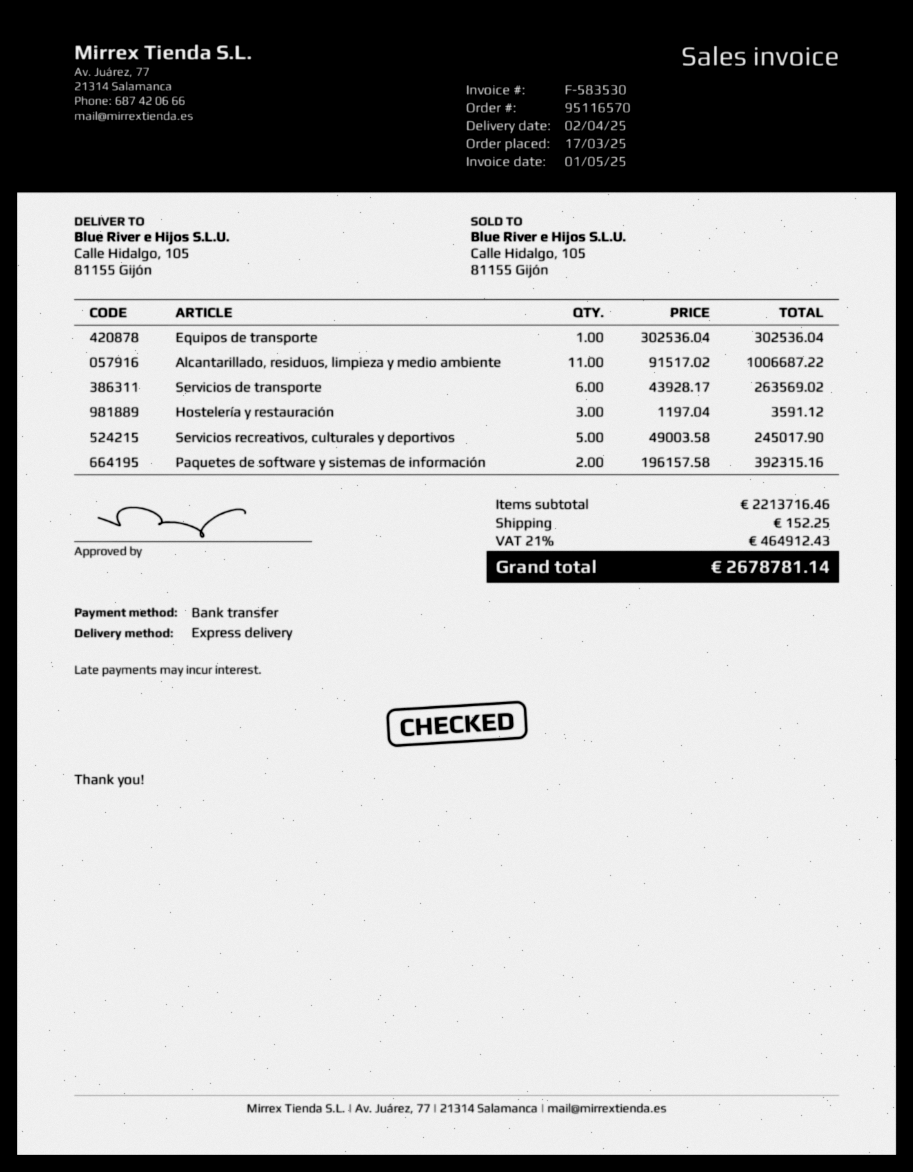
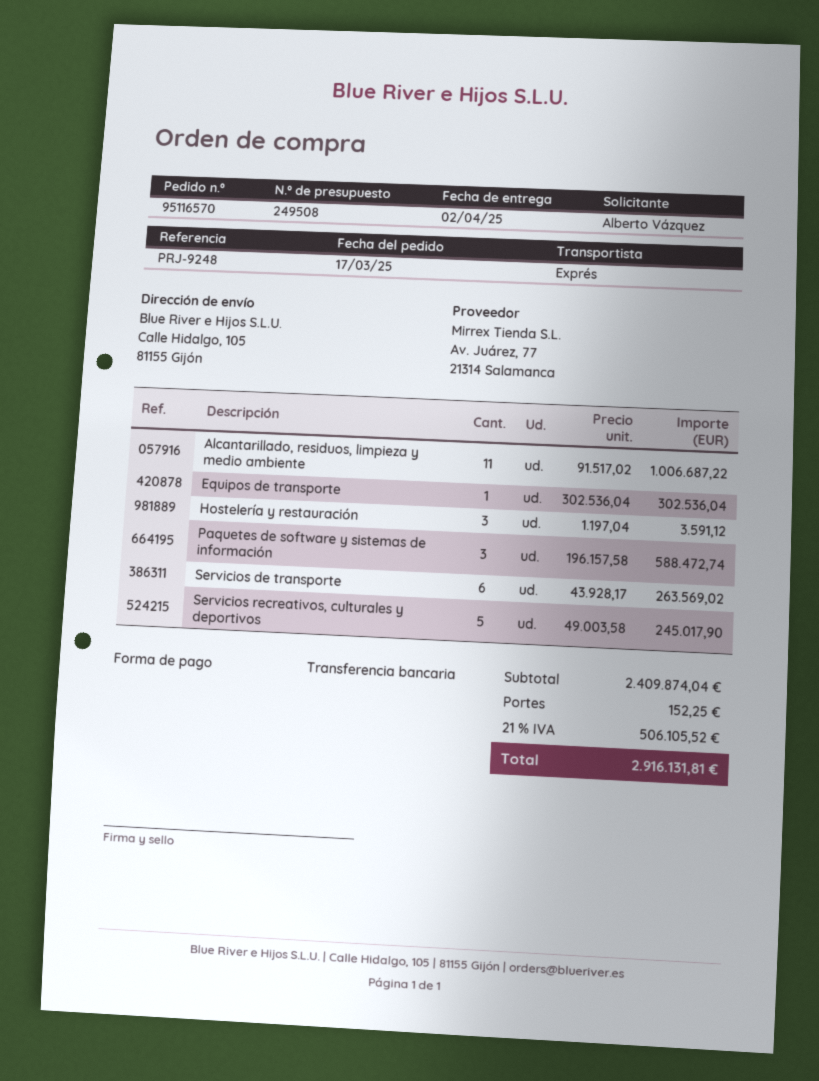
Paquetes de software y sistemas de información: 2 x 196157.58 = 392315.16 -> 3 x 196157.58 = 588472.74
subtotal: 2213716.46 -> 2409874.04
tax: 21% = 464912.43 -> 21% = 506105.52
total: 2678781.14 -> 2916131.81

